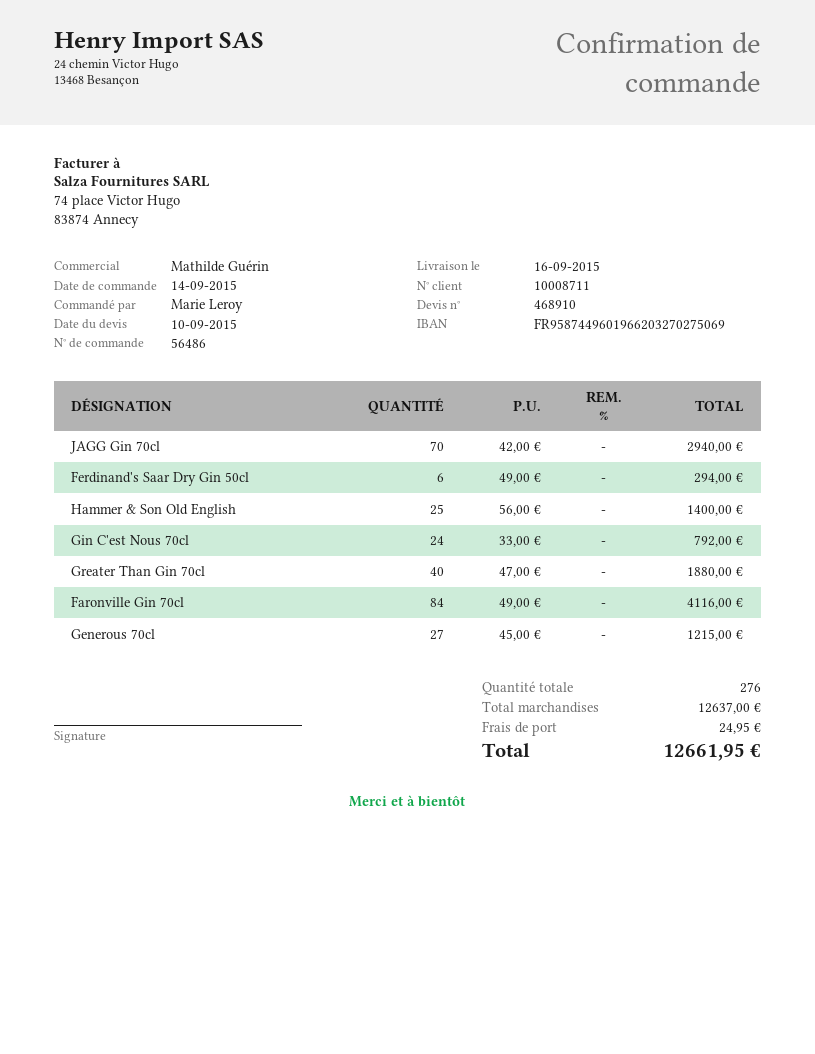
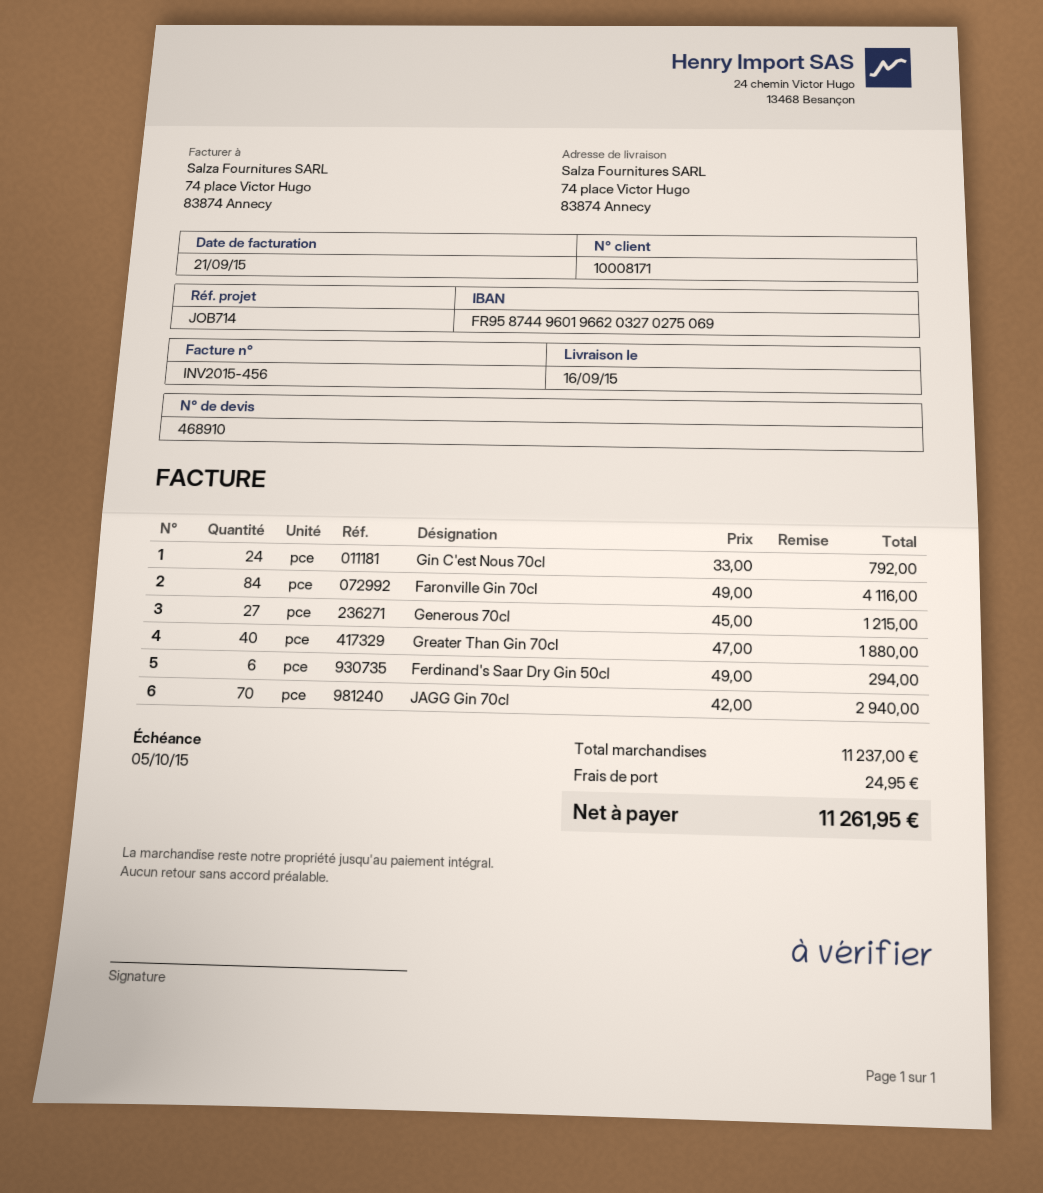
customer number: 10008711 -> 10008171
Hammer & Son Old English: 25 x 56.00 = 1400.00 -> none
subtotal: 12637.00 -> 11237.00
total: 12661.95 -> 11261.95

